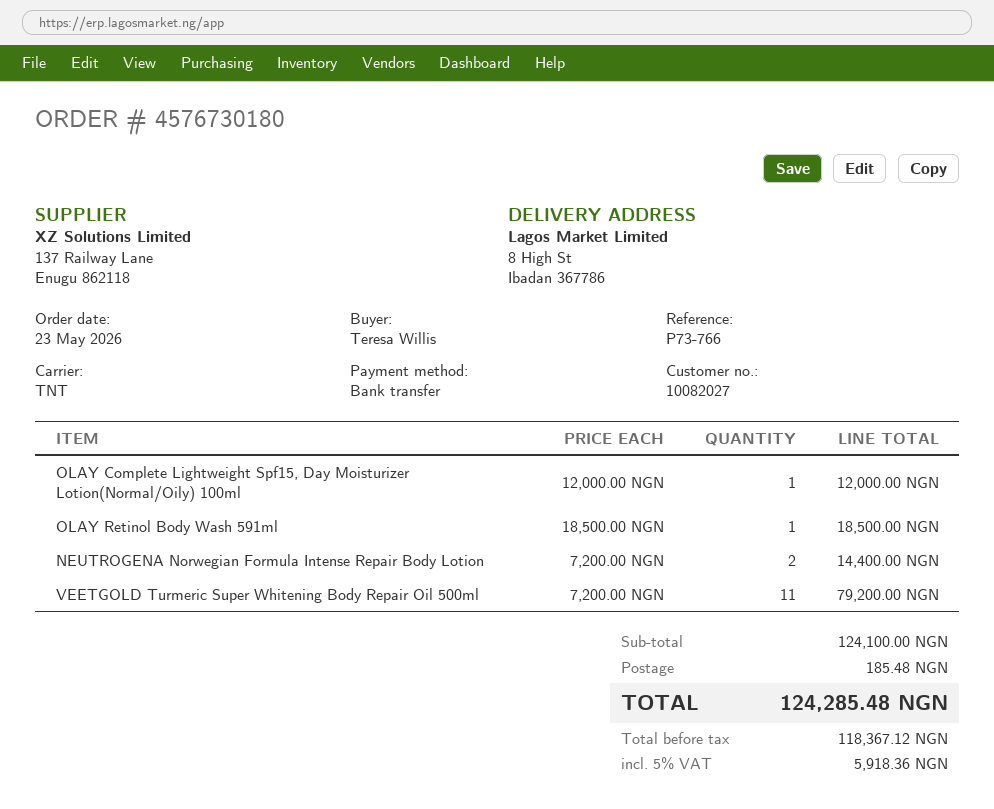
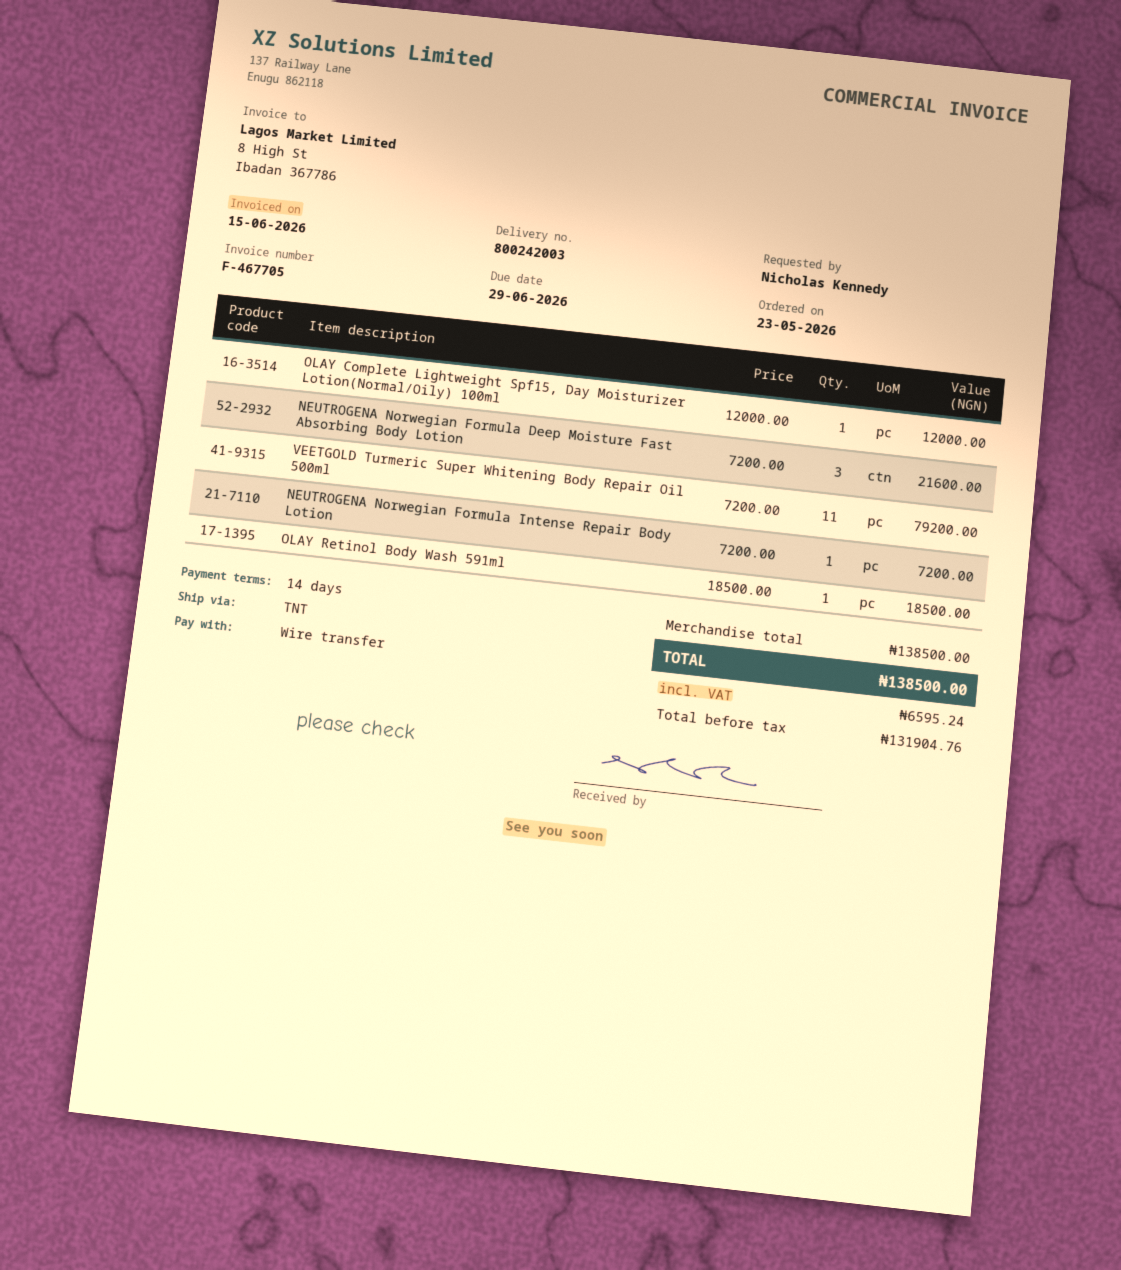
ordered by: Teresa Willis -> Nicholas Kennedy
NEUTROGENA Norwegian Formula Intense Repair Body Lotion: 2 x 7200.00 = 14400.00 -> 1 x 7200.00 = 7200.00
NEUTROGENA Norwegian Formula Deep Moisture Fast Absorbing Body Lotion: none -> 3 x 7200.00 = 21600.00
subtotal: 124100.00 -> 138500.00
shipping: 185.48 -> none
net: 118367.12 -> 131904.76
tax: 5918.36 -> 6595.24
total: 124285.48 -> 138500.00

